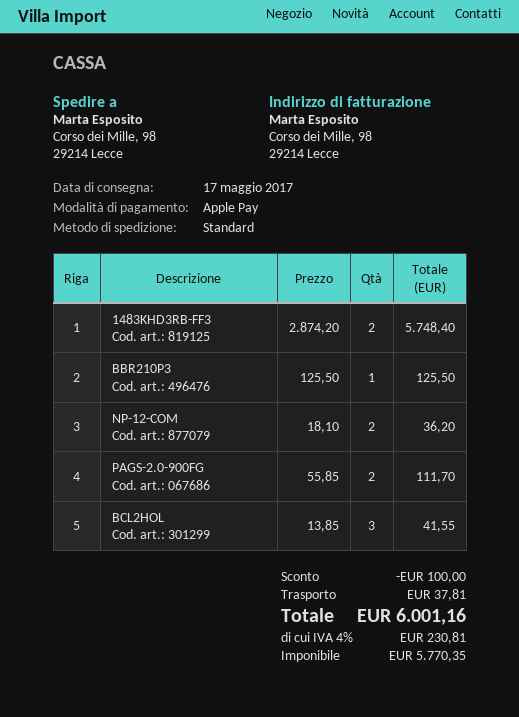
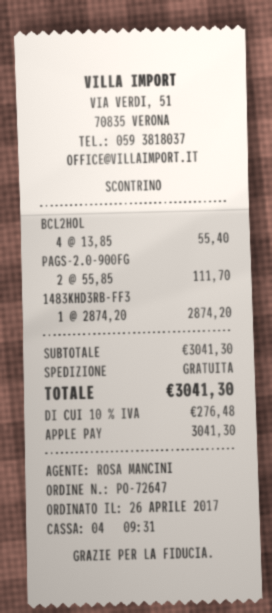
1483KHD3RB-FF3: 2 x 2874.20 = 5748.40 -> 1 x 2874.20 = 2874.20
BBR210P3: 1 x 125.50 = 125.50 -> none
NP-12-COM: 2 x 18.10 = 36.20 -> none
BCL2HOL: 3 x 13.85 = 41.55 -> 4 x 13.85 = 55.40
discount: 100.00 -> none
shipping: 37.81 -> 0.00
tax: 4% = 230.81 -> 10% = 276.48
total: 6001.16 -> 3041.30

